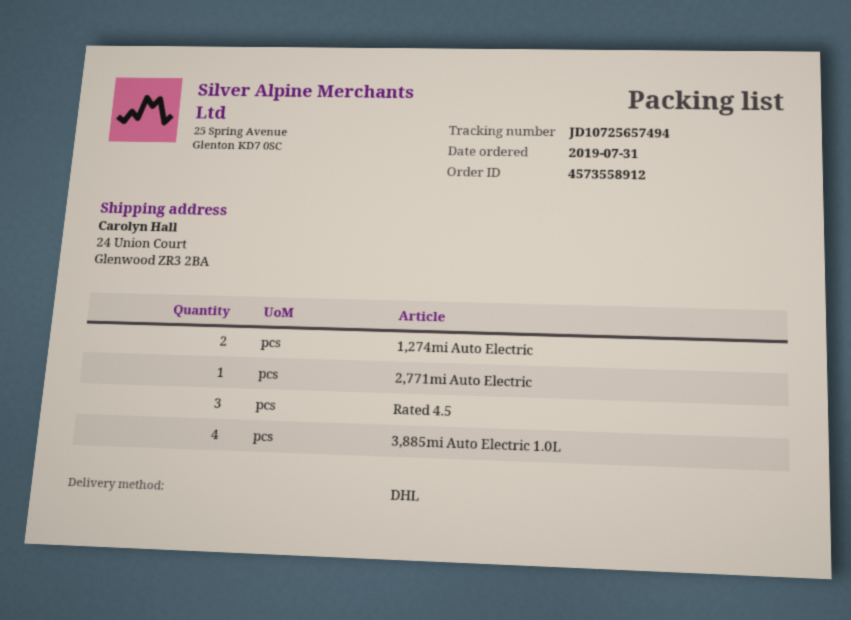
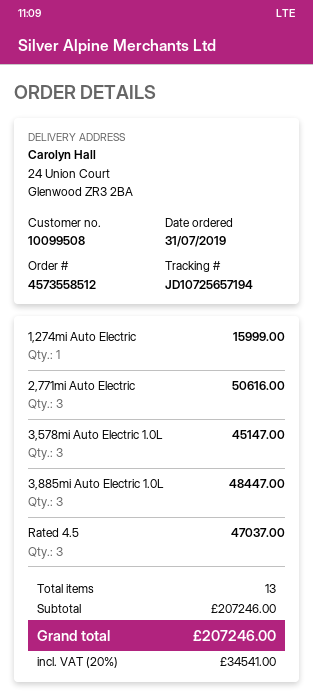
order number: 4573558912 -> 4573558512
tracking number: JD10725657494 -> JD10725657194
1,274mi Auto Electric: 2 -> 1
2,771mi Auto Electric: 1 -> 3
3,885mi Auto Electric 1.0L: 4 -> 3
3,578mi Auto Electric 1.0L: none -> 3

